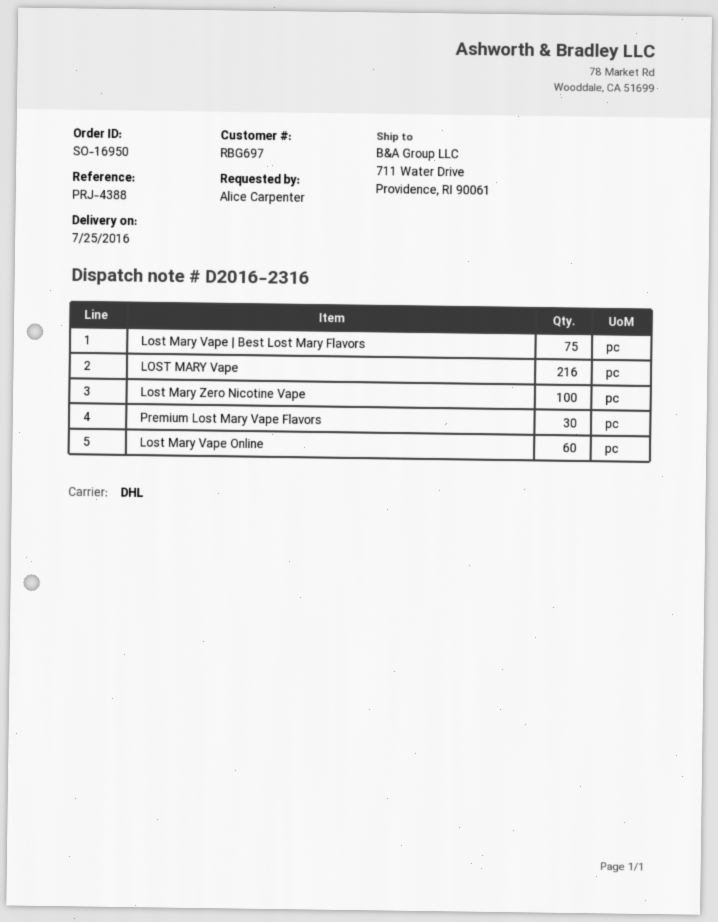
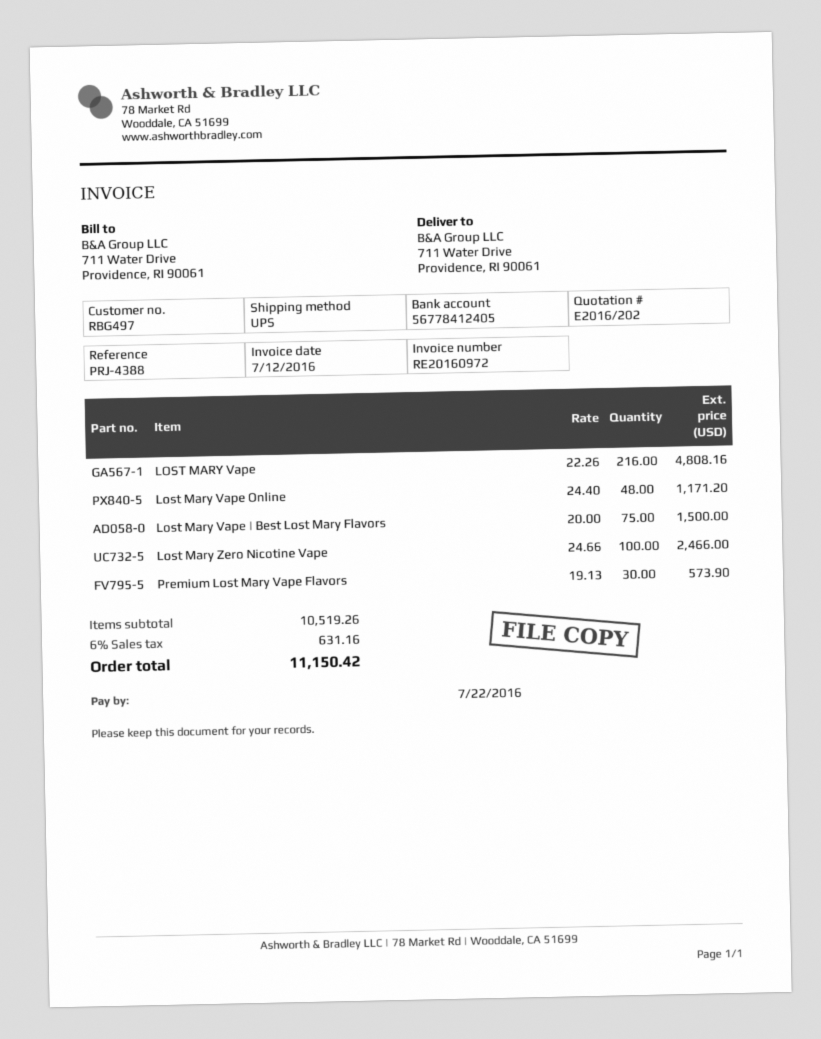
customer number: RBG697 -> RBG497
shipping method: DHL -> UPS
Lost Mary Vape Online: 60 -> 48

